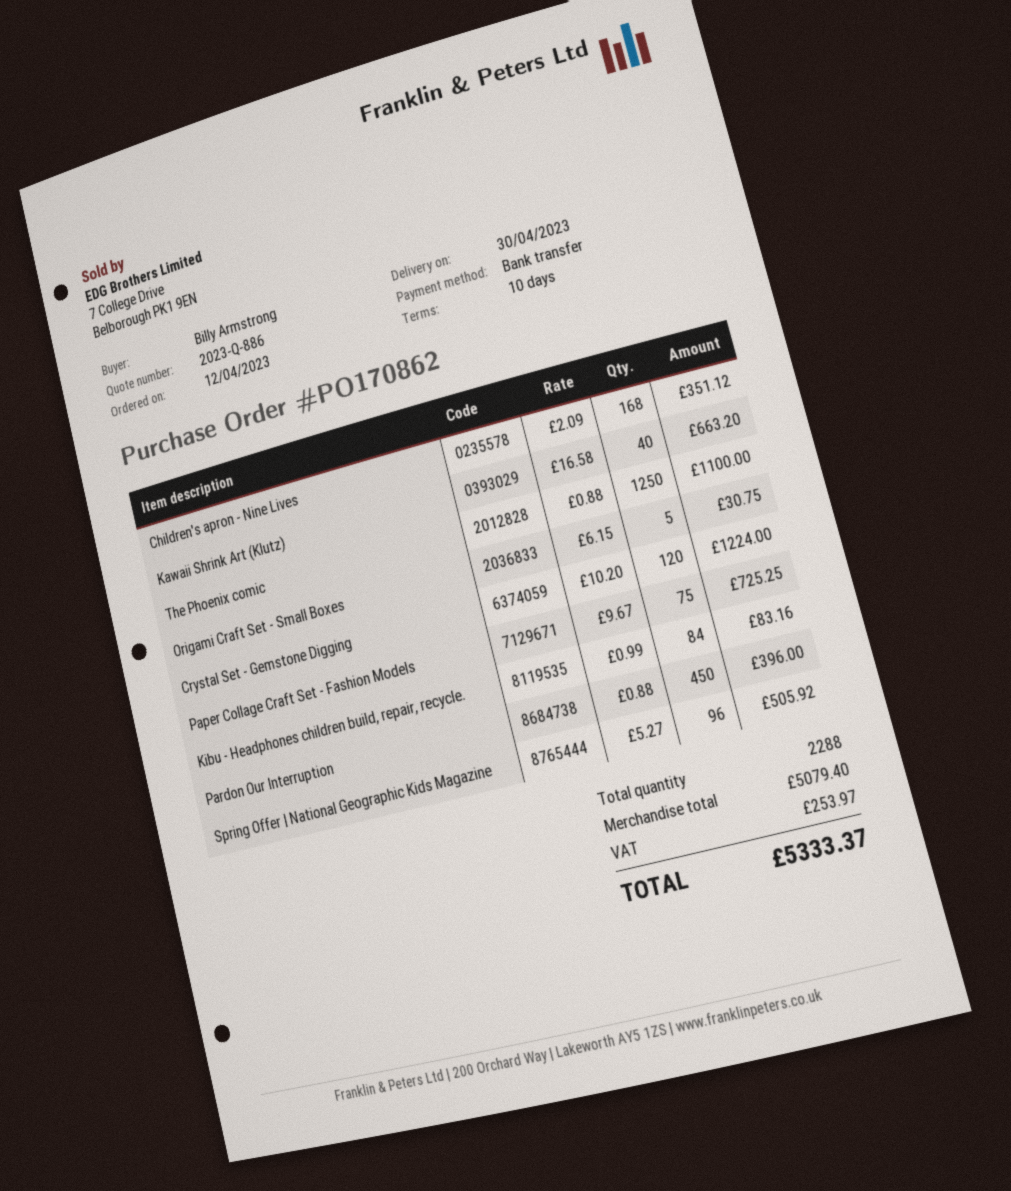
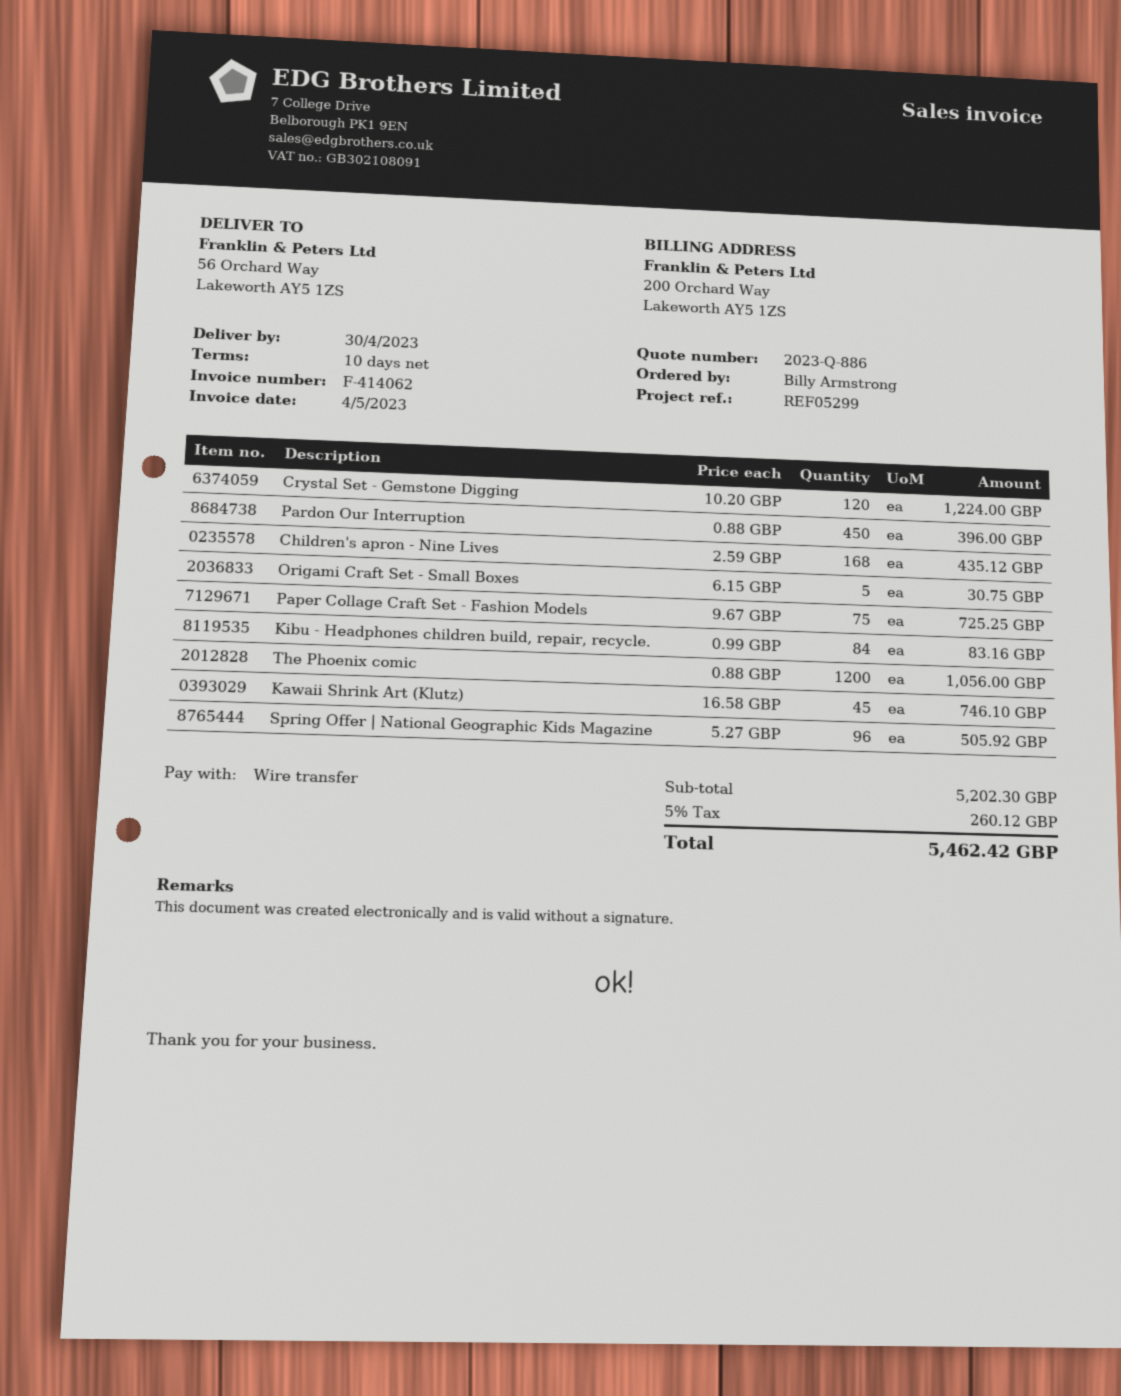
Children's apron - Nine Lives: 168 x 2.09 = 351.12 -> 168 x 2.59 = 435.12
Kawaii Shrink Art (Klutz): 40 x 16.58 = 663.20 -> 45 x 16.58 = 746.10
The Phoenix comic: 1250 x 0.88 = 1100.00 -> 1200 x 0.88 = 1056.00
subtotal: 5079.40 -> 5202.30
tax: 253.97 -> 260.12
total: 5333.37 -> 5462.42

